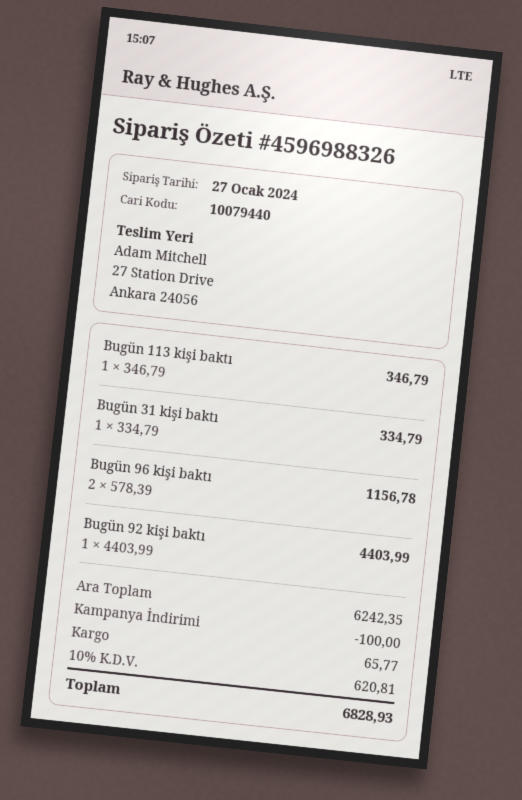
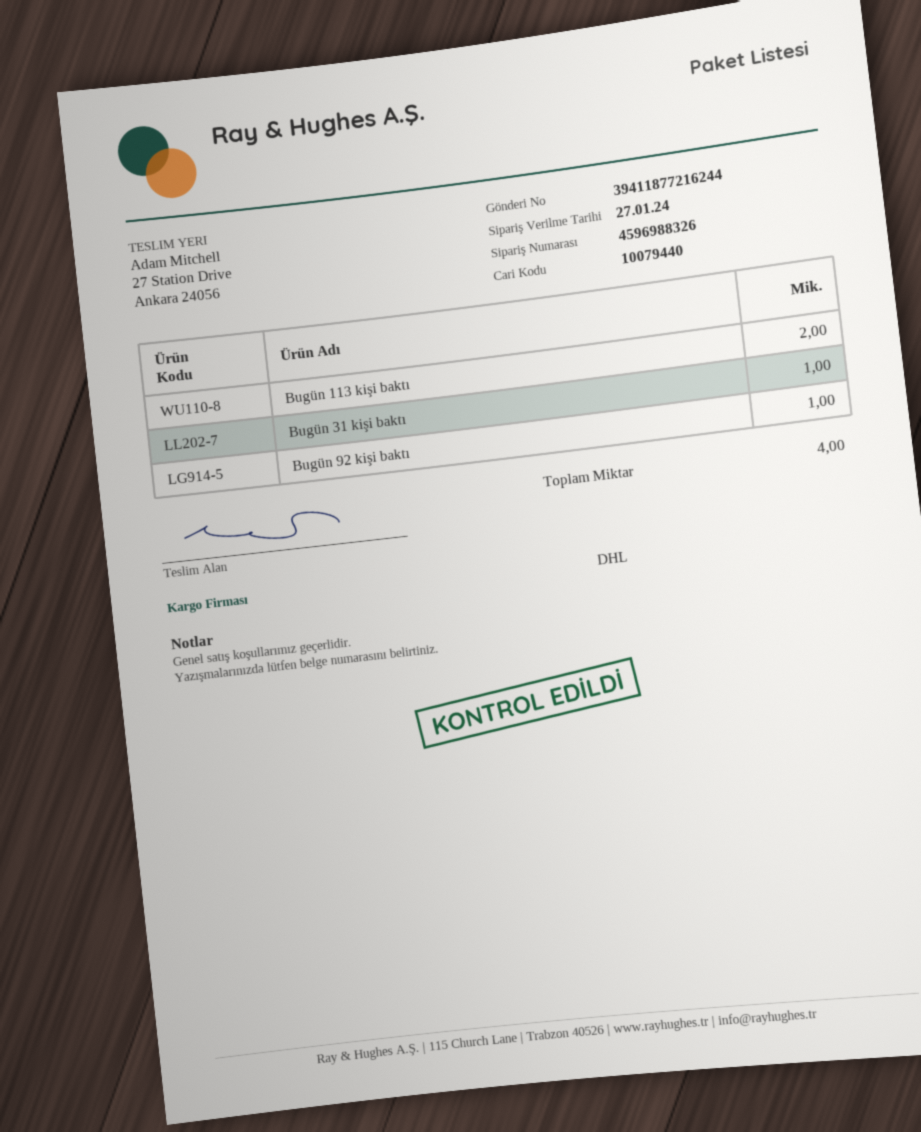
Bugün 113 kişi baktı: 1 -> 2
Bugün 96 kişi baktı: 2 -> none

